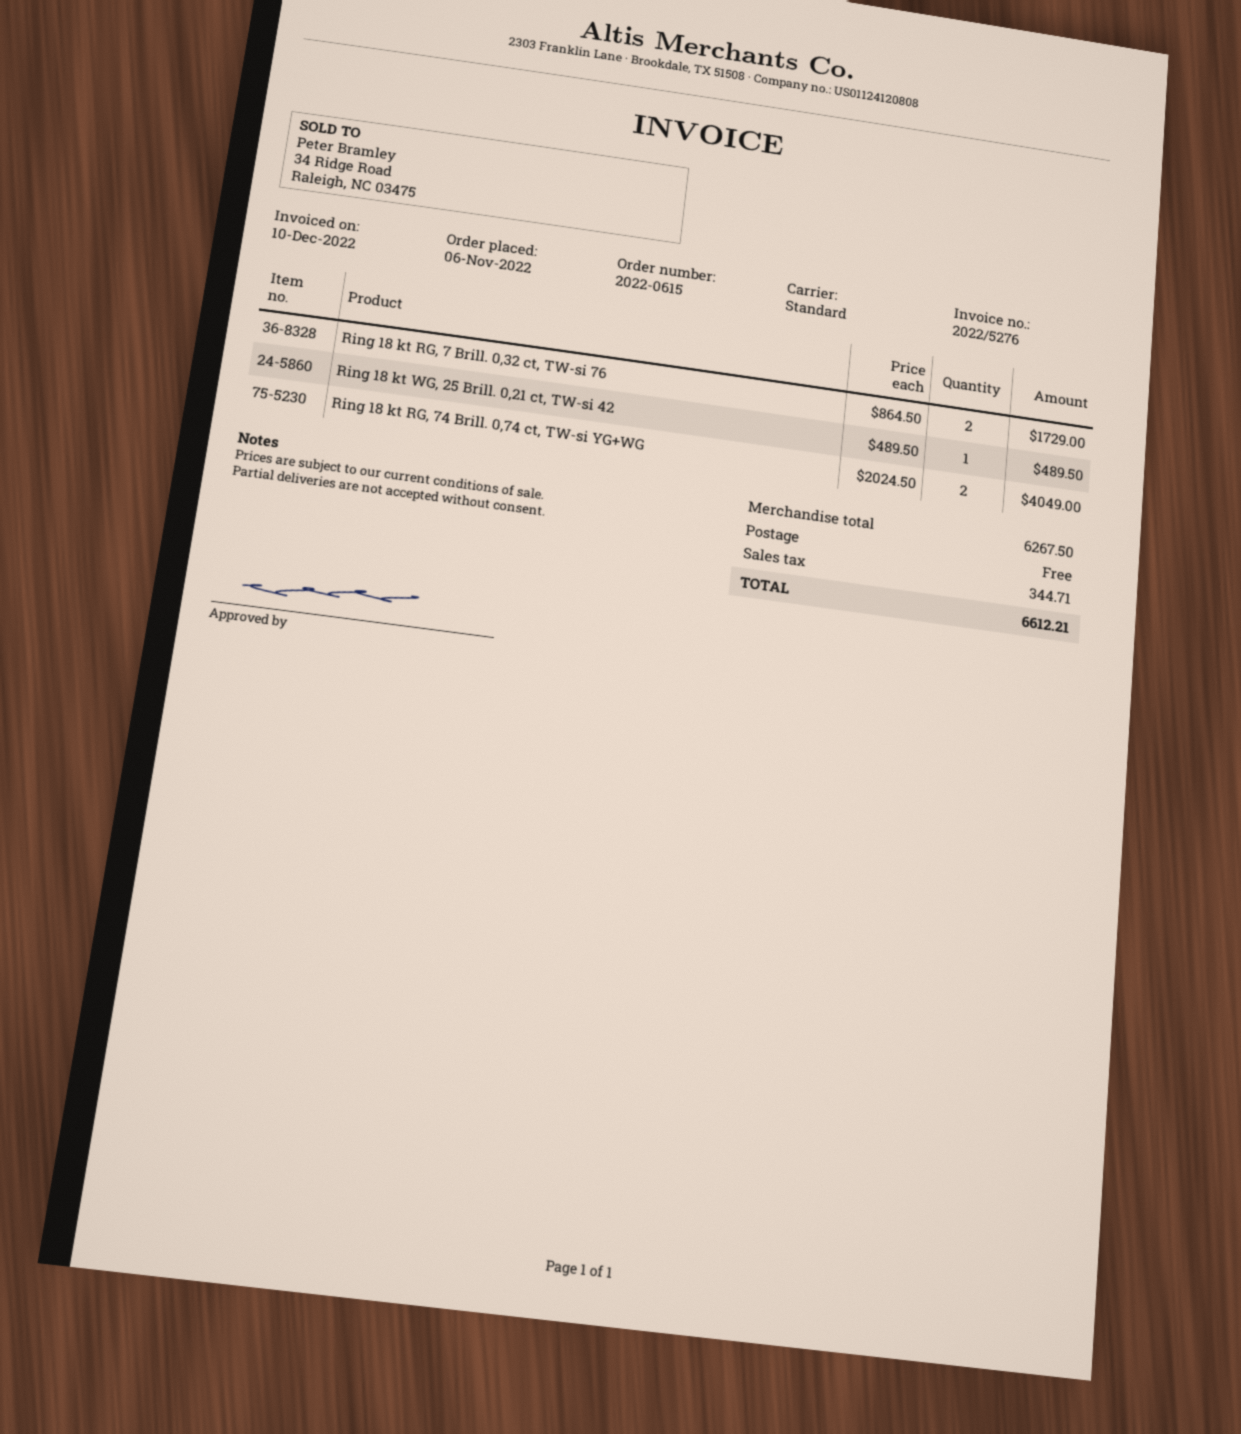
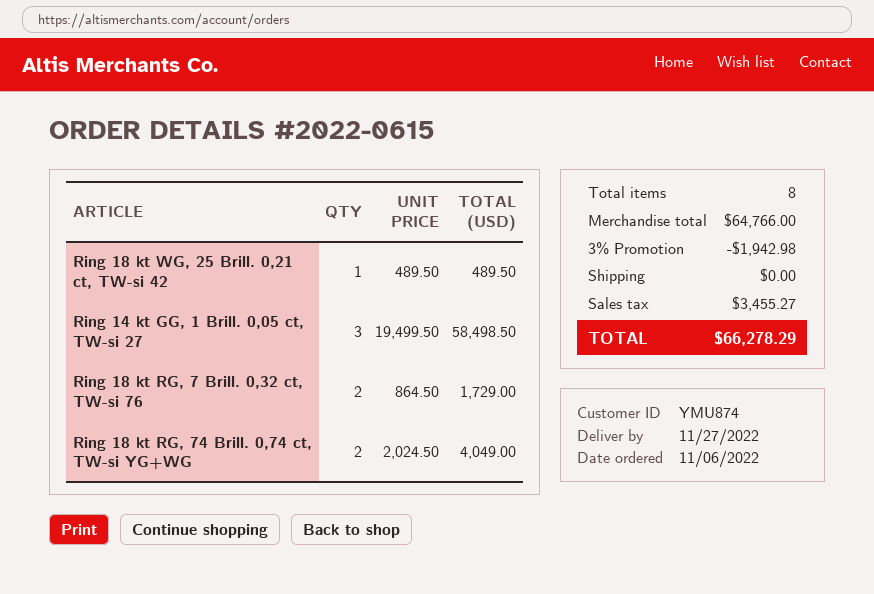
Ring 14 kt GG, 1 Brill. 0,05 ct, TW-si 27: none -> 3 x 19499.50 = 58498.50
subtotal: 6267.50 -> 64766.00
discount: none -> 3% = 1942.98
tax: 344.71 -> 3455.27
total: 6612.21 -> 66278.29

